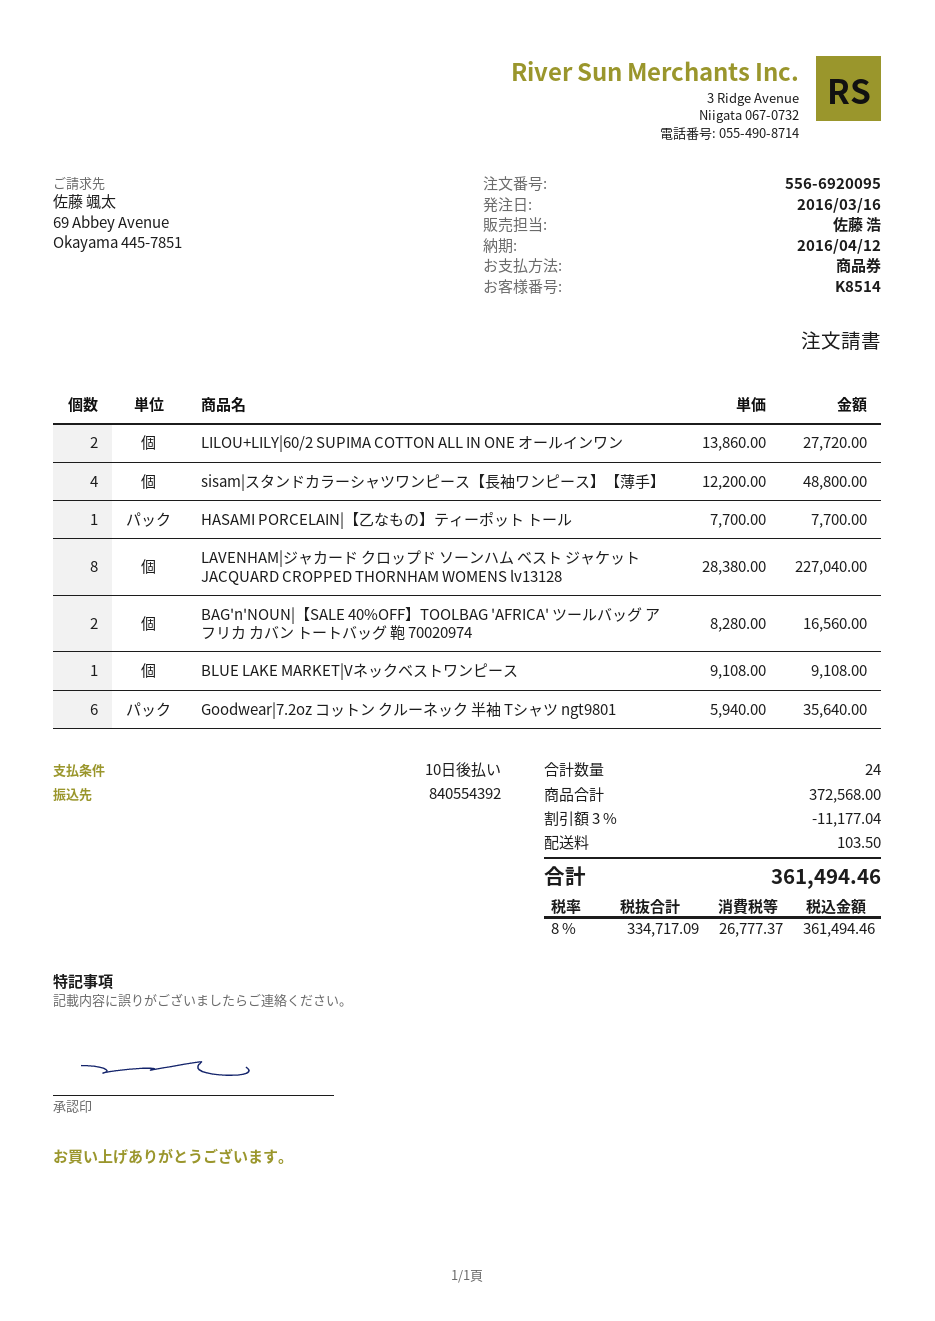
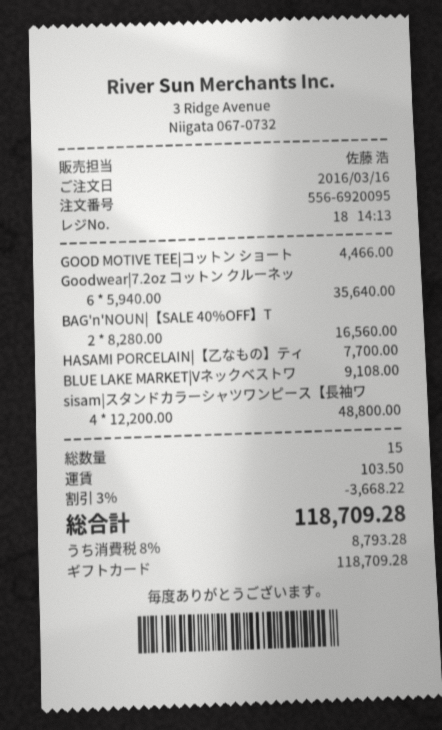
LILOU+LILY|60/2 SUPIMA COTTON ALL IN ONE オールインワン: 2 x 13860.00 = 27720.00 -> none
LAVENHAM|ジャカード クロップド ソーンハム ベスト ジャケット JACQUARD CROPPED THORNHAM WOMENS lv13128: 8 x 28380.00 = 227040.00 -> none
GOOD MOTIVE TEE|コットン ショート: none -> 1 x 4466.00 = 4466.00
total quantity: 24 -> 15
discount: 3% = 11177.04 -> 3% = 3668.22
tax: 8% = 26777.37 -> 8% = 8793.28
total: 361494.46 -> 118709.28

